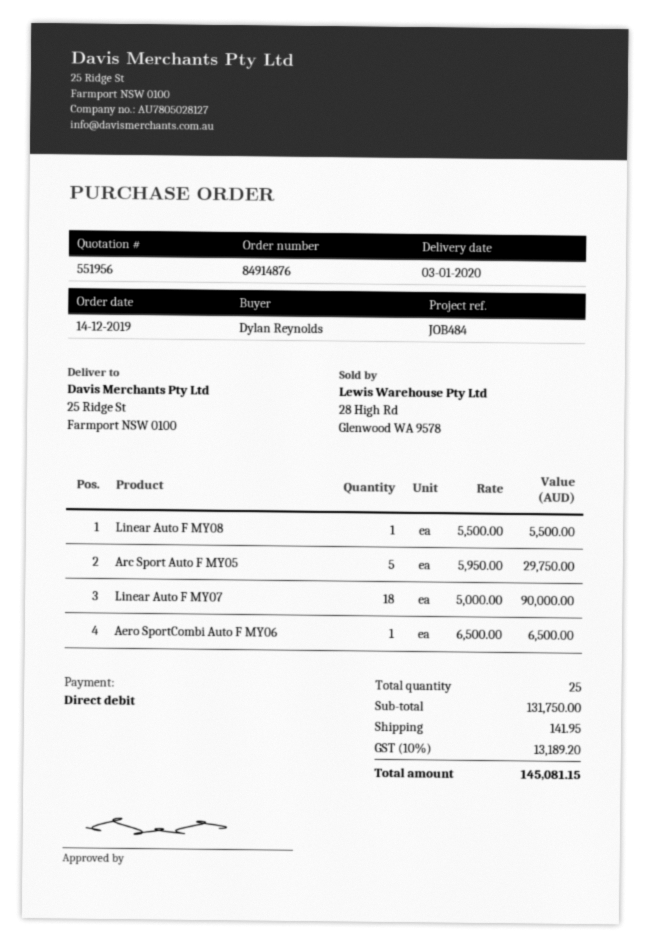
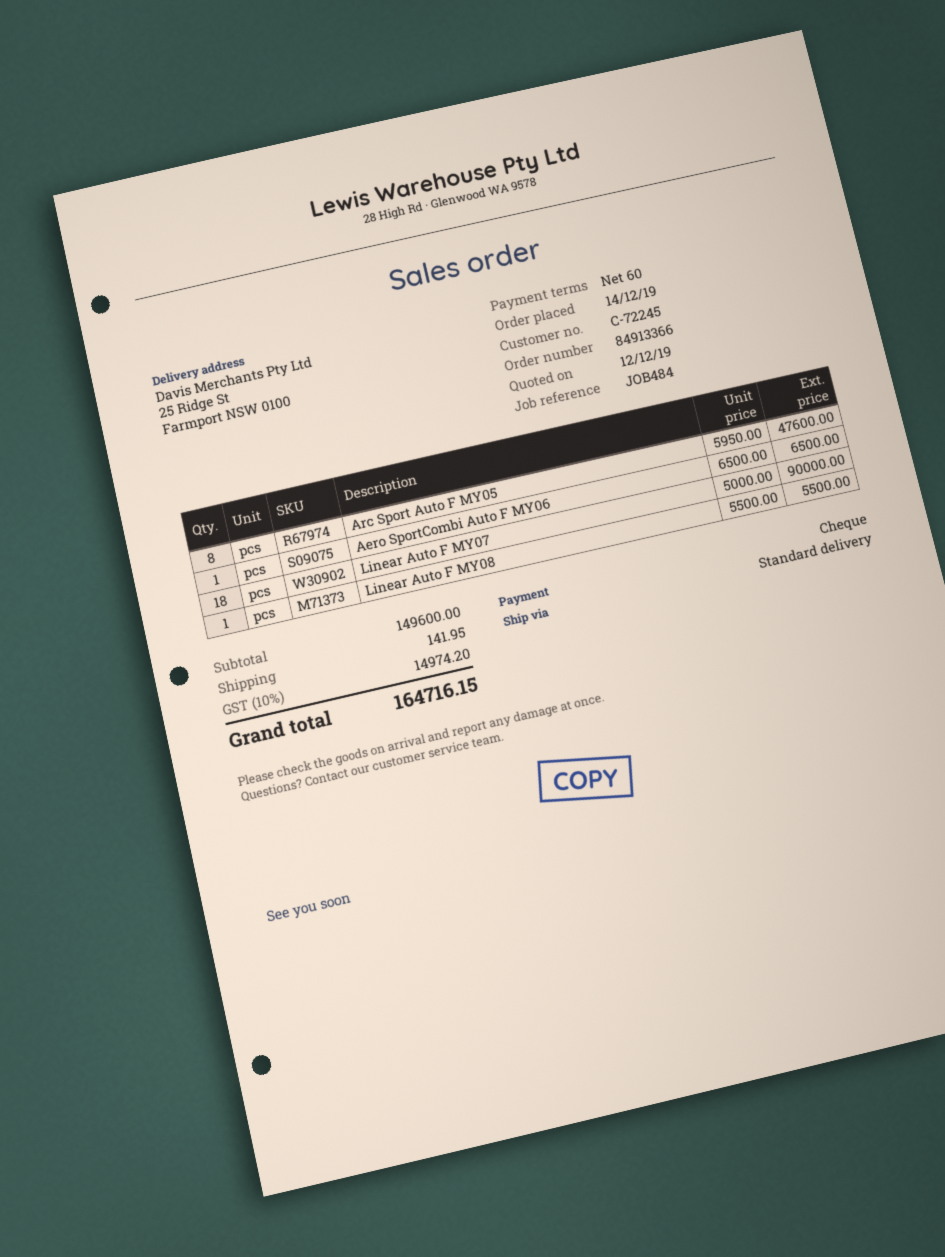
order number: 84914876 -> 84913366
payment method: direct debit -> cheque
Arc Sport Auto F MY05: 5 x 5950.00 = 29750.00 -> 8 x 5950.00 = 47600.00
subtotal: 131750.00 -> 149600.00
tax: 10% = 13189.20 -> 10% = 14974.20
total: 145081.15 -> 164716.15

